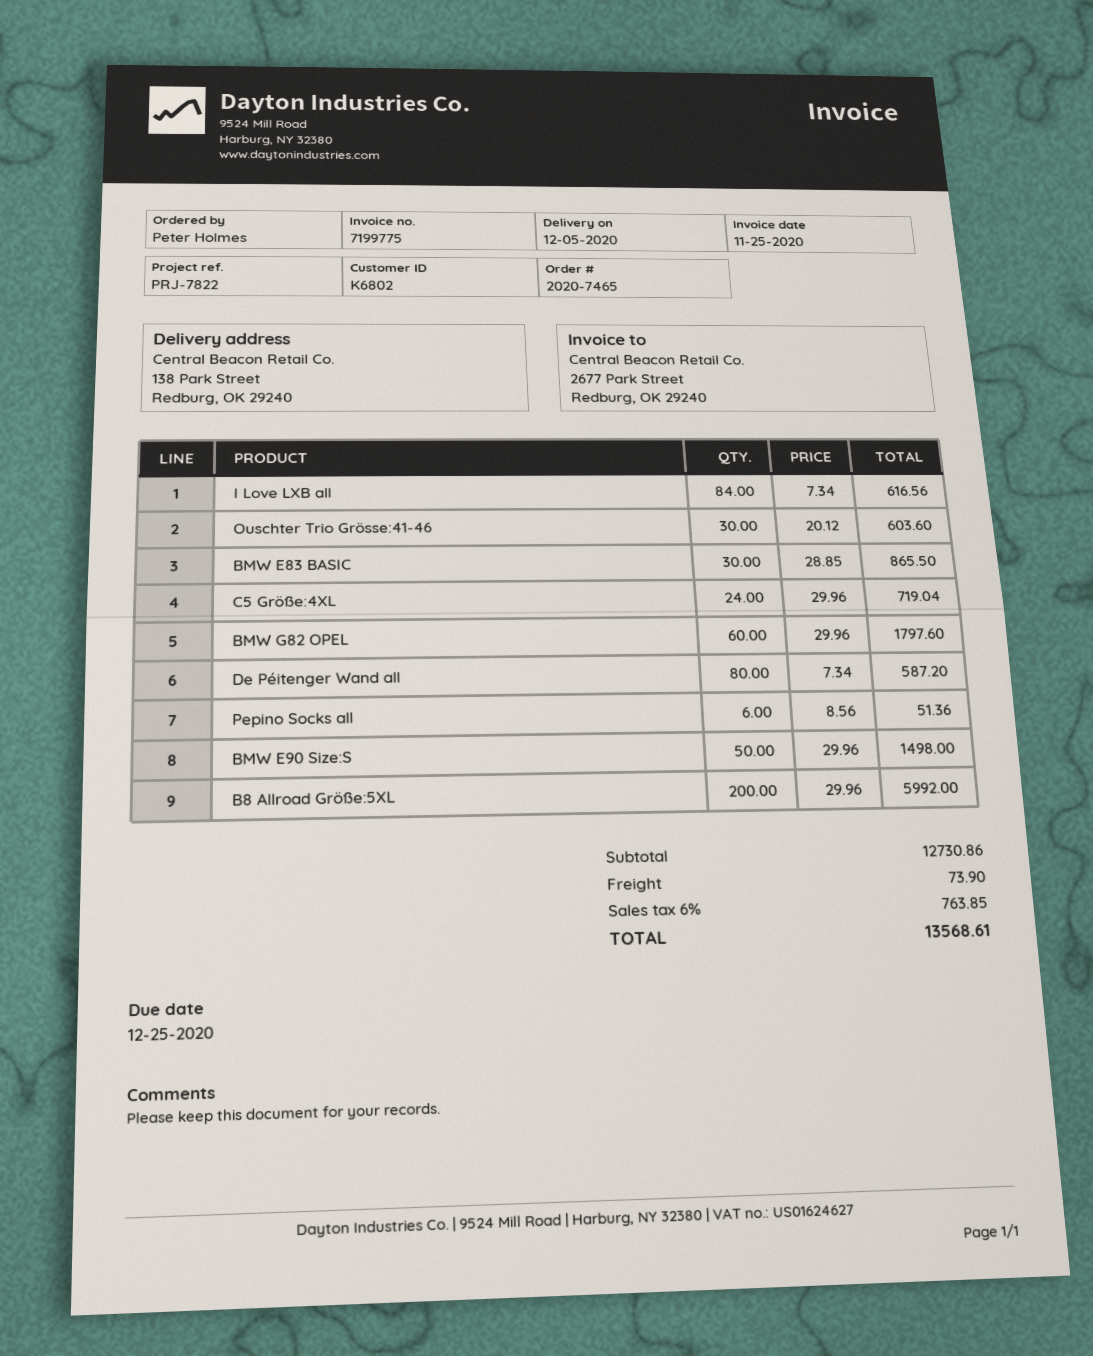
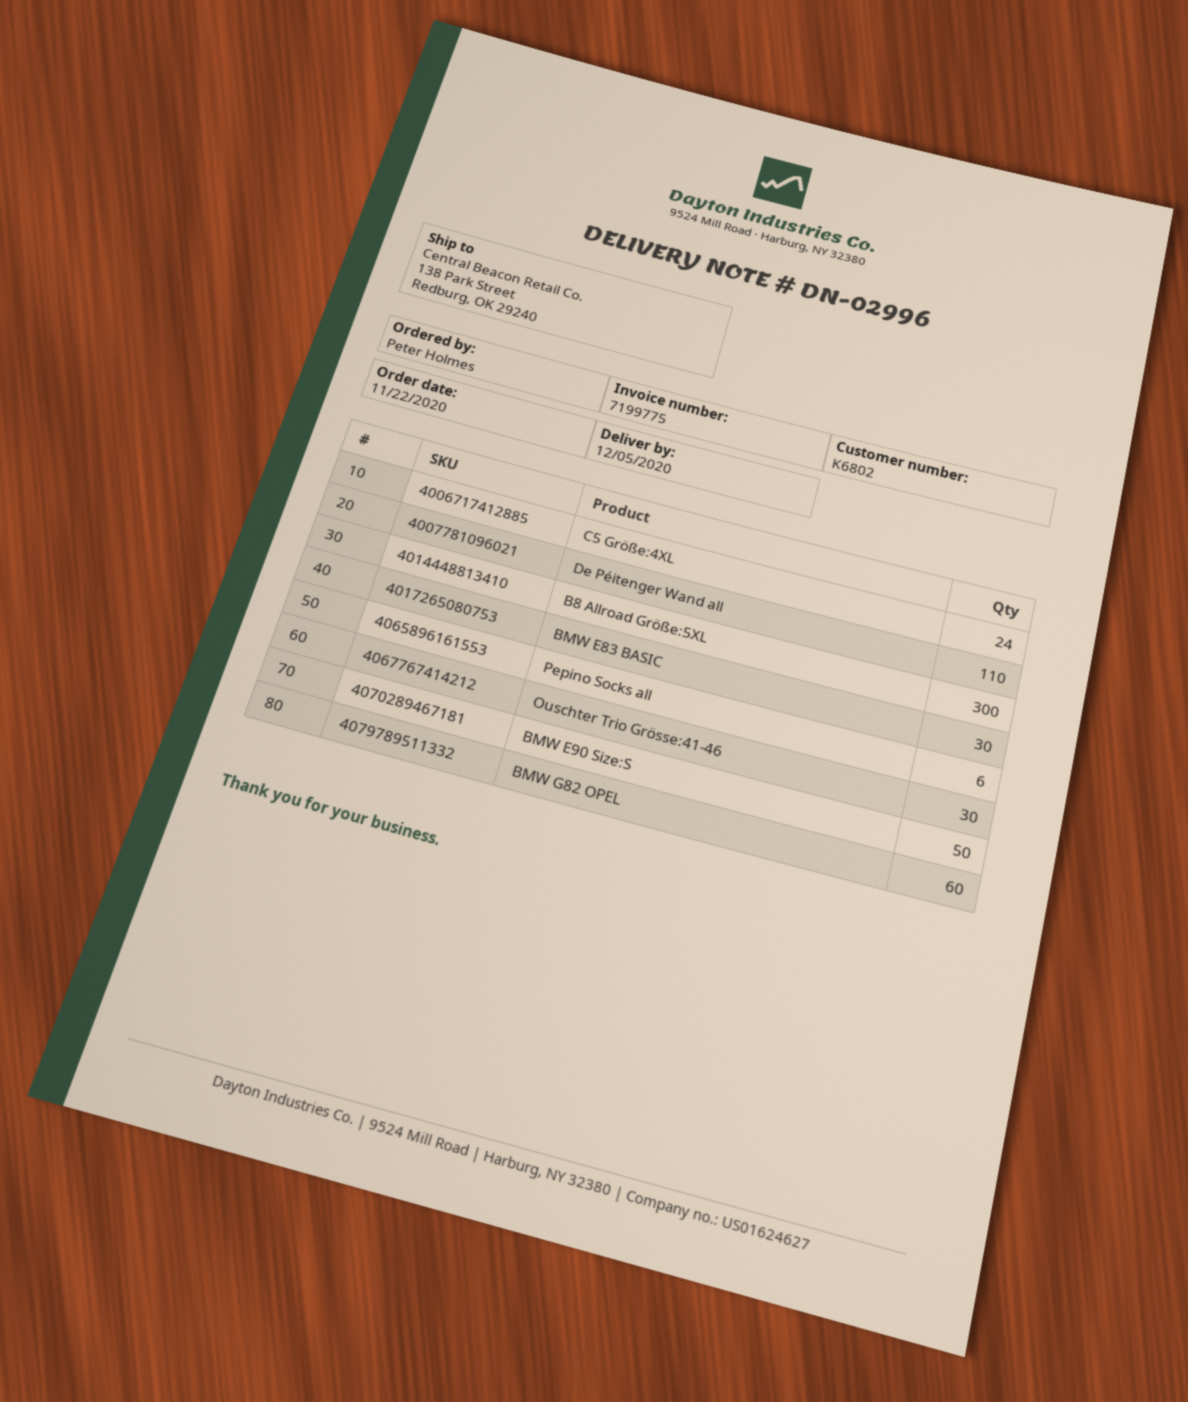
I Love LXB all: 84 -> none
De Péitenger Wand all: 80 -> 110
B8 Allroad Größe:5XL: 200 -> 300

